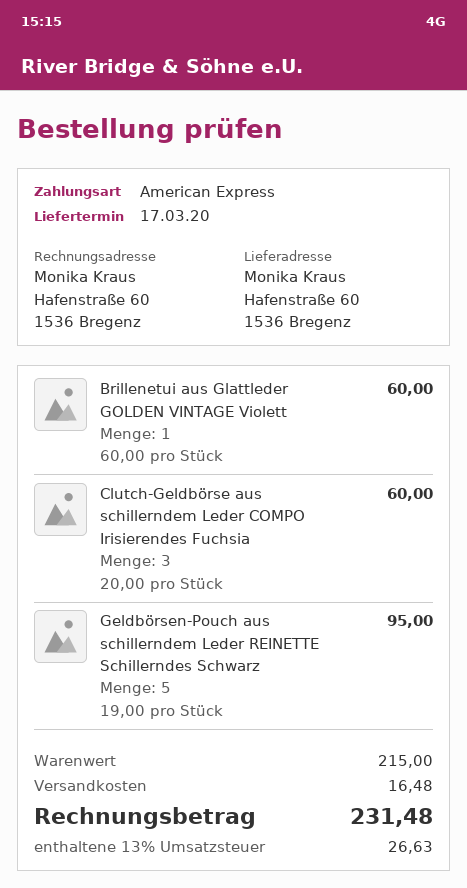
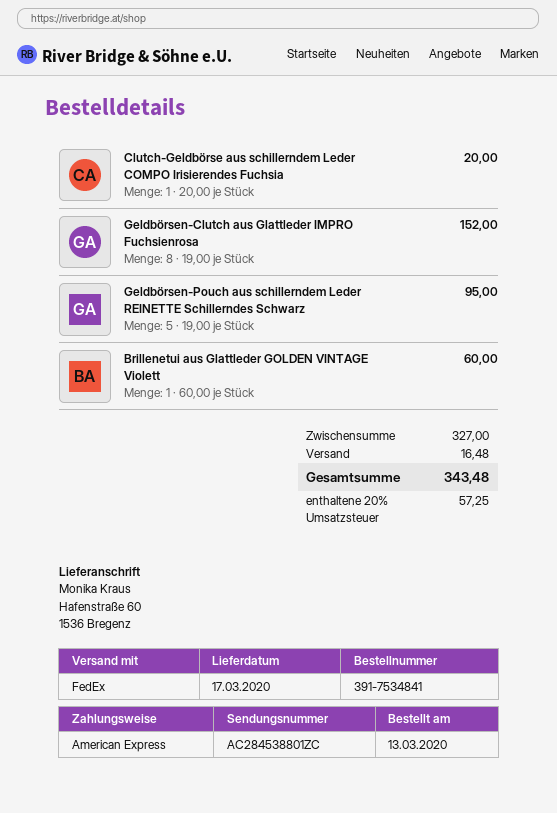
Clutch-Geldbörse aus schillerndem Leder COMPO Irisierendes Fuchsia: 3 x 20.00 = 60.00 -> 1 x 20.00 = 20.00
Geldbörsen-Clutch aus Glattleder IMPRO Fuchsienrosa: none -> 8 x 19.00 = 152.00
subtotal: 215.00 -> 327.00
tax: 13% = 26.63 -> 20% = 57.25
total: 231.48 -> 343.48

